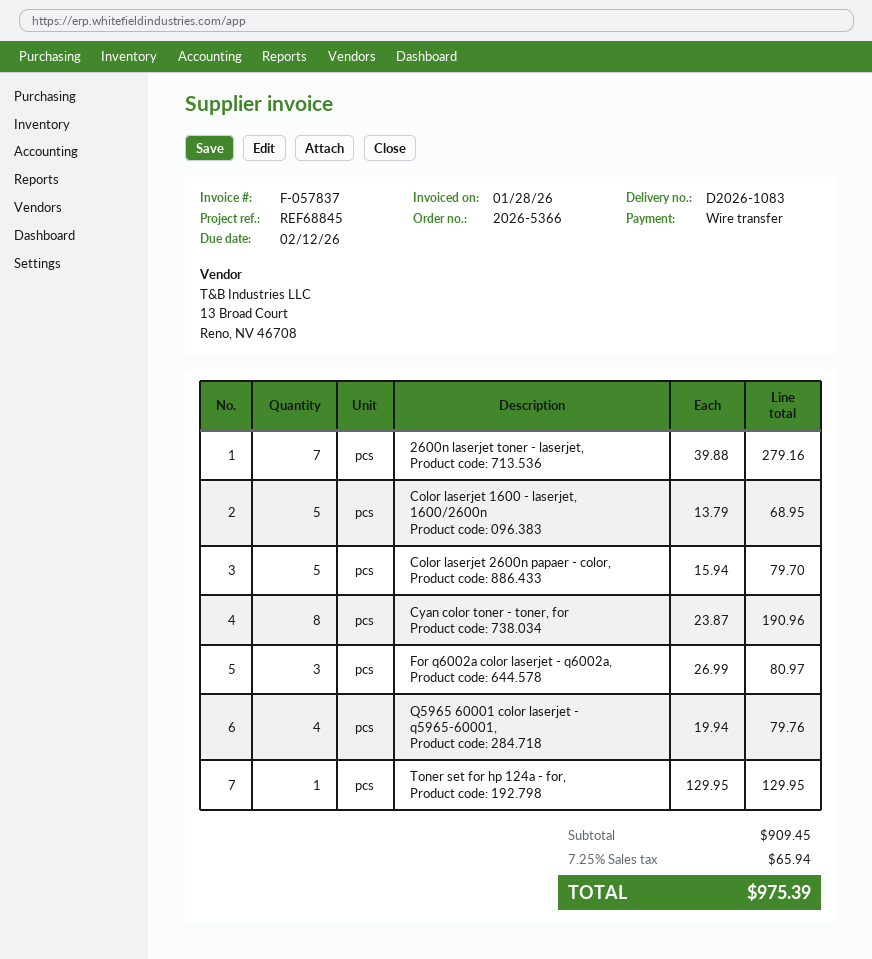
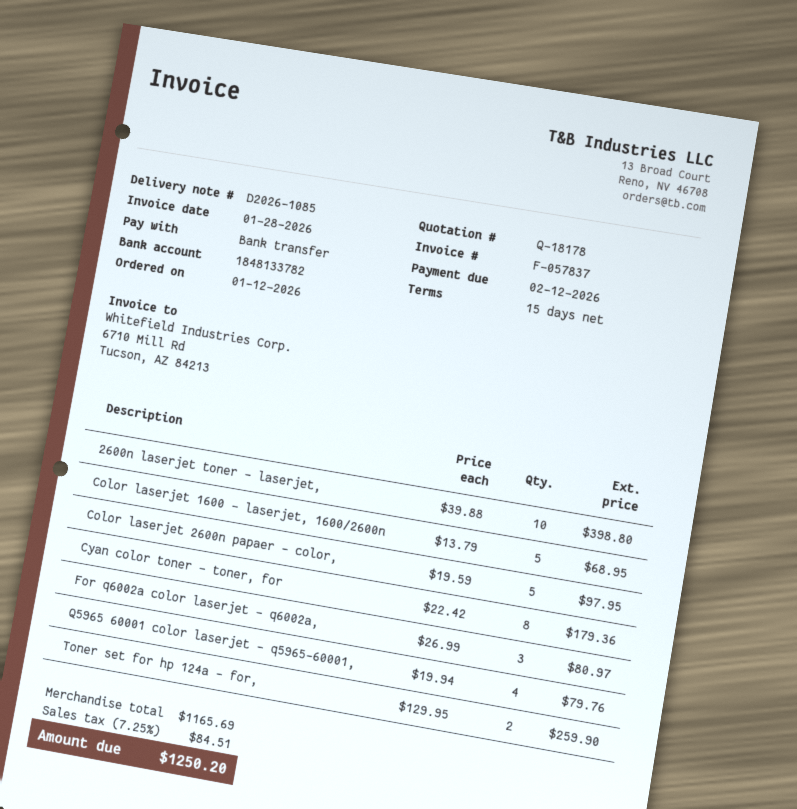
delivery note number: D2026-1083 -> D2026-1085
2600n laserjet toner - laserjet,: 7 x 39.88 = 279.16 -> 10 x 39.88 = 398.80
Color laserjet 2600n papaer - color,: 5 x 15.94 = 79.70 -> 5 x 19.59 = 97.95
Cyan color toner - toner, for: 8 x 23.87 = 190.96 -> 8 x 22.42 = 179.36
Toner set for hp 124a - for,: 1 x 129.95 = 129.95 -> 2 x 129.95 = 259.90
subtotal: 909.45 -> 1165.69
tax: 7.25% = 65.94 -> 7.25% = 84.51
total: 975.39 -> 1250.20

